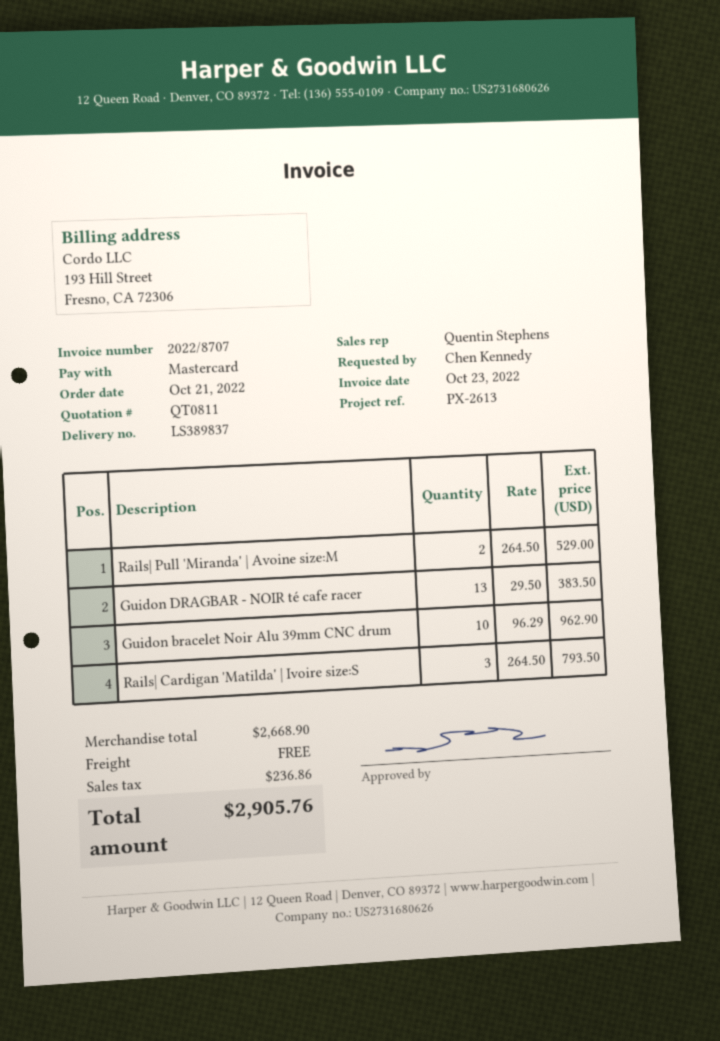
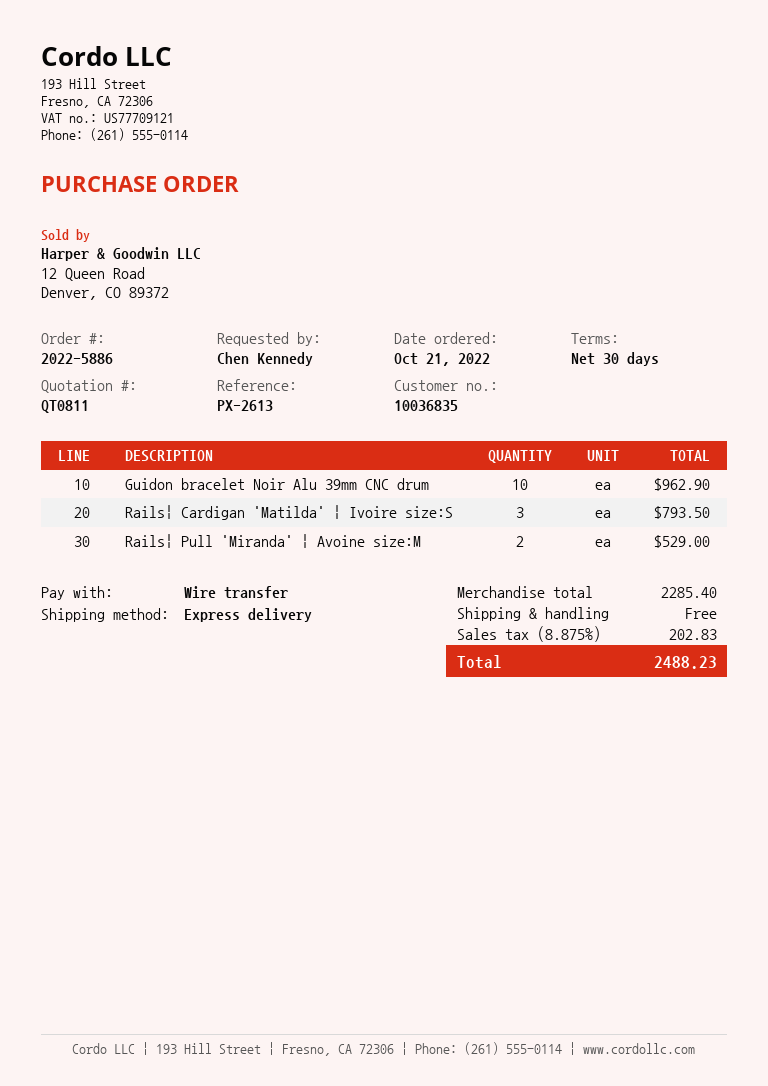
payment method: Mastercard -> bank transfer
Guidon DRAGBAR - NOIR té cafe racer: 13 for 383.50 -> none
subtotal: 2668.90 -> 2285.40
tax: 236.86 -> 202.83
total: 2905.76 -> 2488.23

